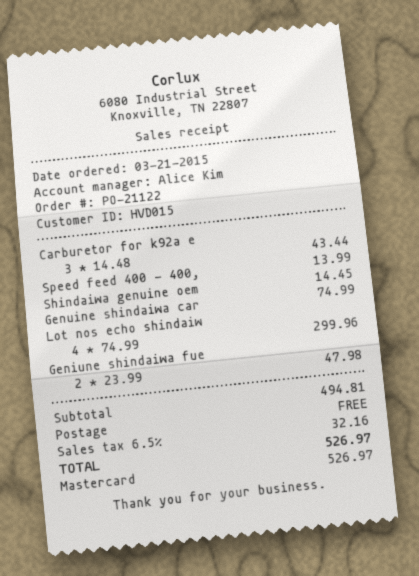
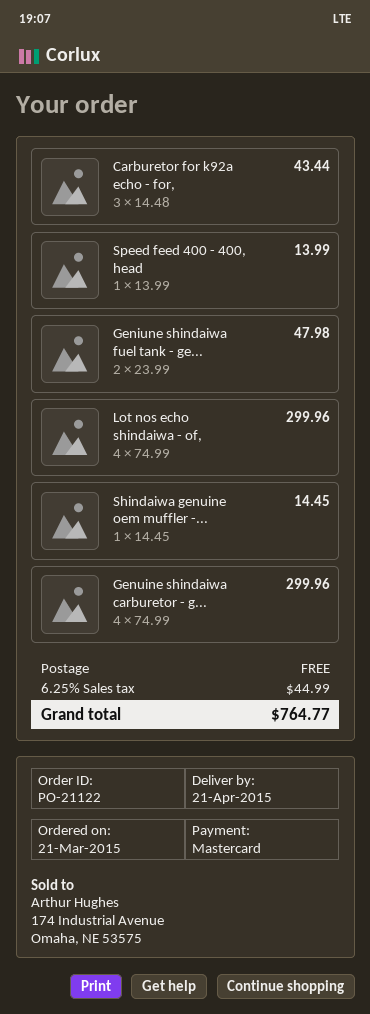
Genuine shindaiwa car: 1 x 74.99 = 74.99 -> 4 x 74.99 = 299.96
tax: 6.5% = 32.16 -> 6.25% = 44.99
total: 526.97 -> 764.77

